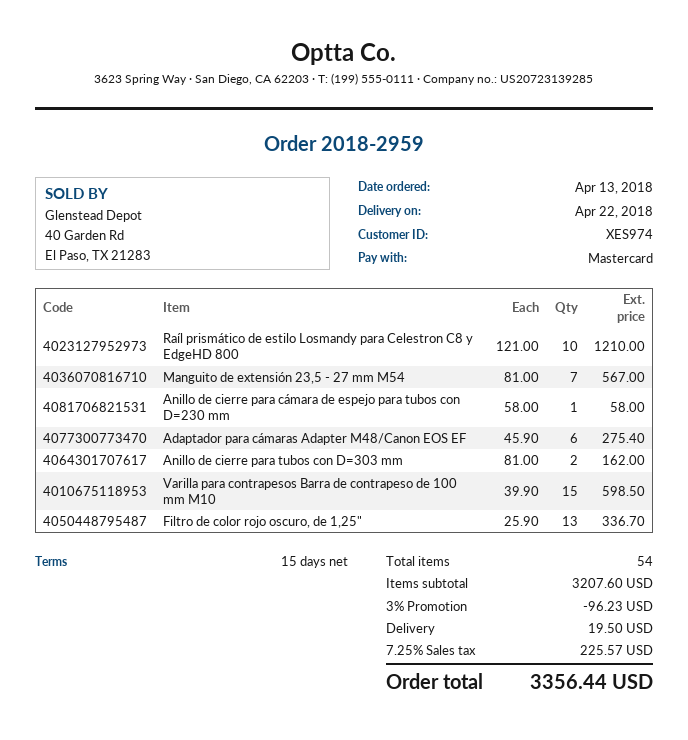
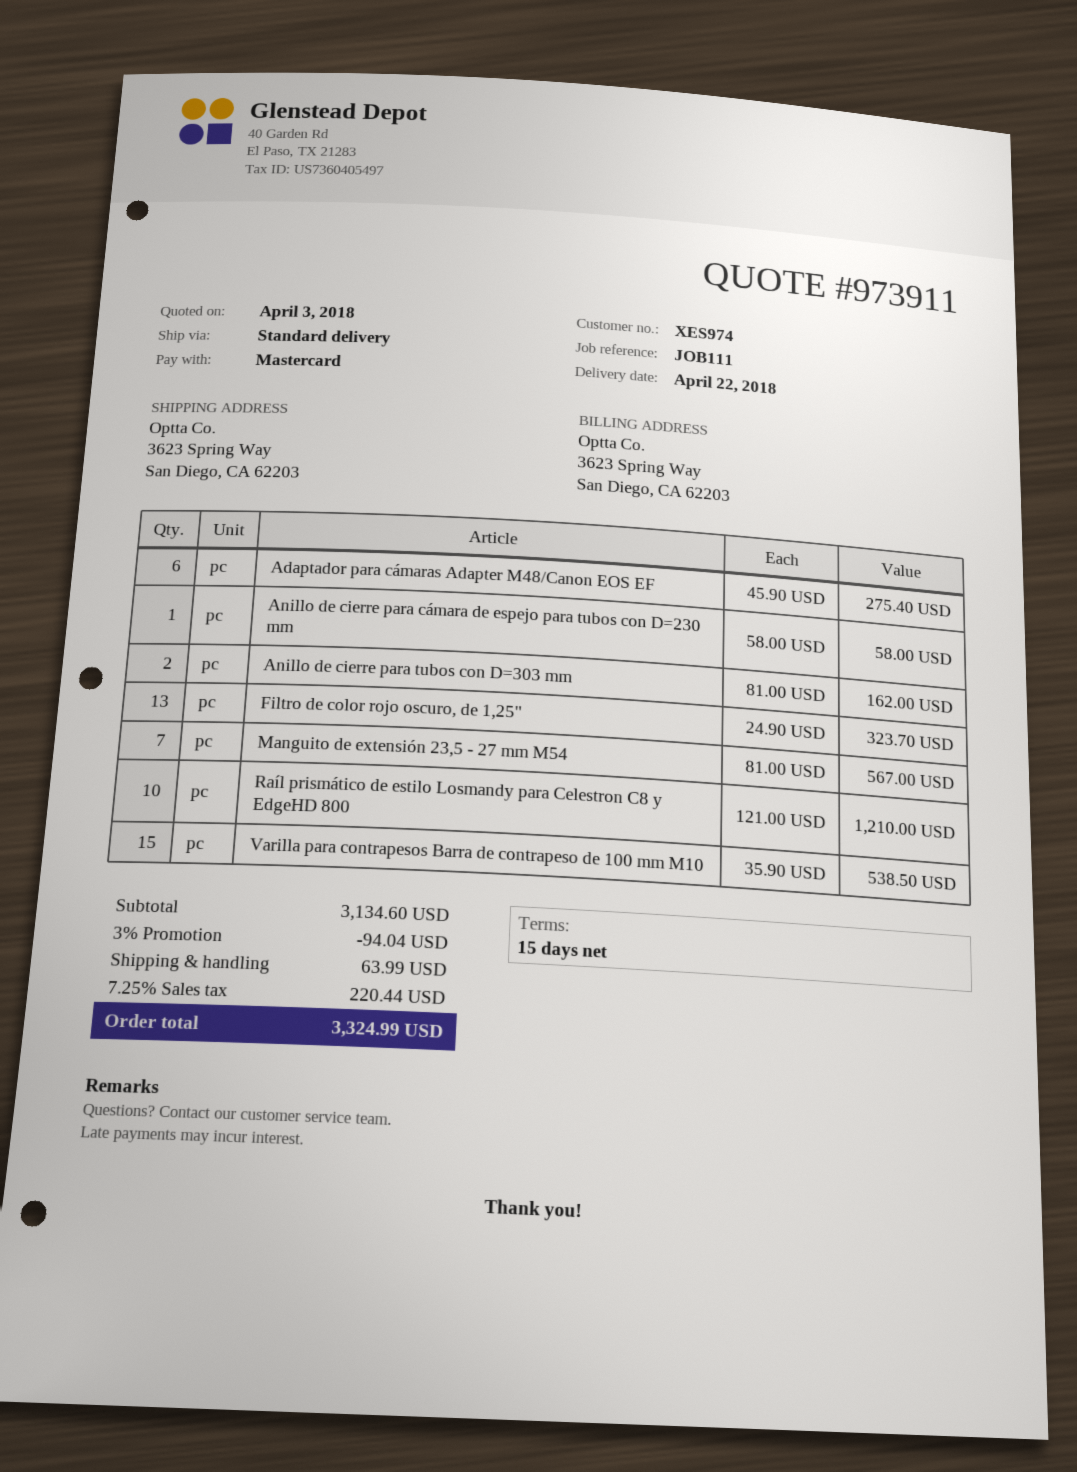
Varilla para contrapesos Barra de contrapeso de 100 mm M10: 15 x 39.90 = 598.50 -> 15 x 35.90 = 538.50
Filtro de color rojo oscuro, de 1,25": 13 x 25.90 = 336.70 -> 13 x 24.90 = 323.70
subtotal: 3207.60 -> 3134.60
discount: 3% = 96.23 -> 3% = 94.04
shipping: 19.50 -> 63.99
tax: 7.25% = 225.57 -> 7.25% = 220.44
total: 3356.44 -> 3324.99

